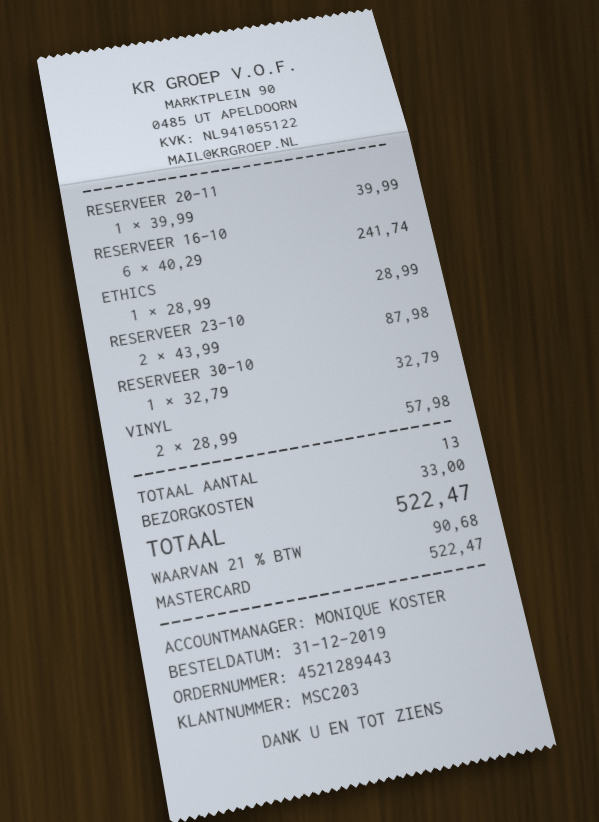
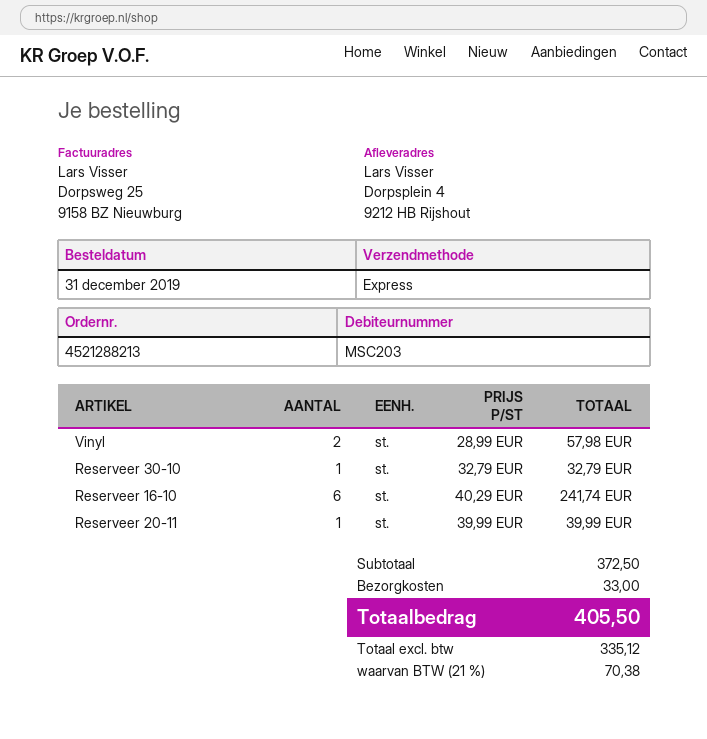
order number: 4521289443 -> 4521288213
ETHICS: 1 x 28.99 = 28.99 -> none
RESERVEER 23-10: 2 x 43.99 = 87.98 -> none
tax: 21% = 90.68 -> 21% = 70.38
total: 522.47 -> 405.50

